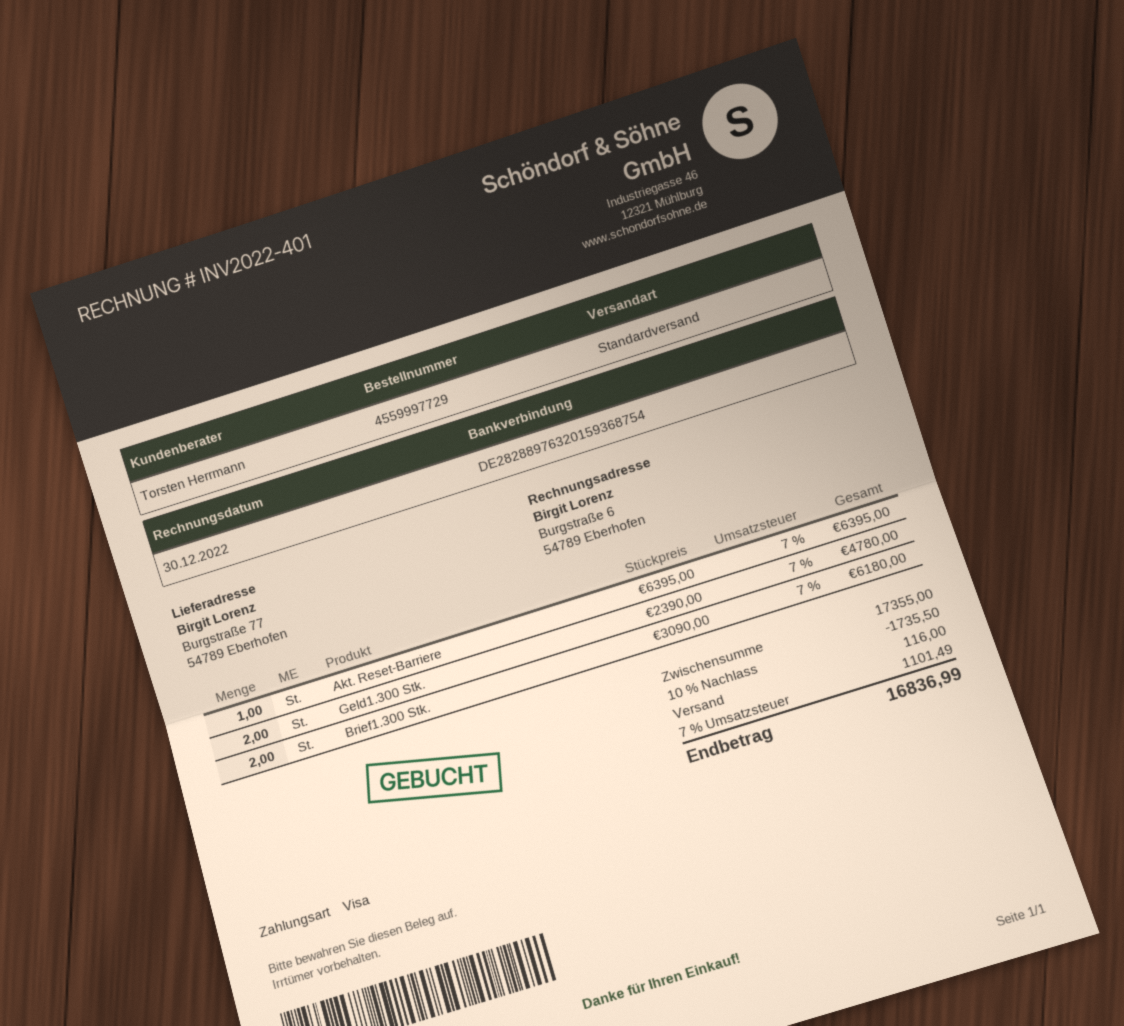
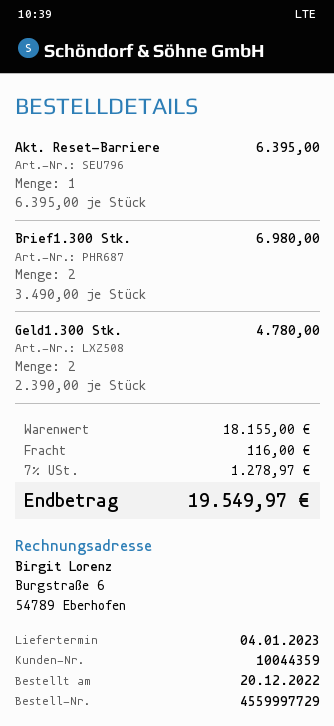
Brief1.300 Stk.: 2 x 3090.00 = 6180.00 -> 2 x 3490.00 = 6980.00
subtotal: 17355.00 -> 18155.00
discount: 10% = 1735.50 -> none
tax: 7% = 1101.49 -> 7% = 1278.97
total: 16836.99 -> 19549.97

